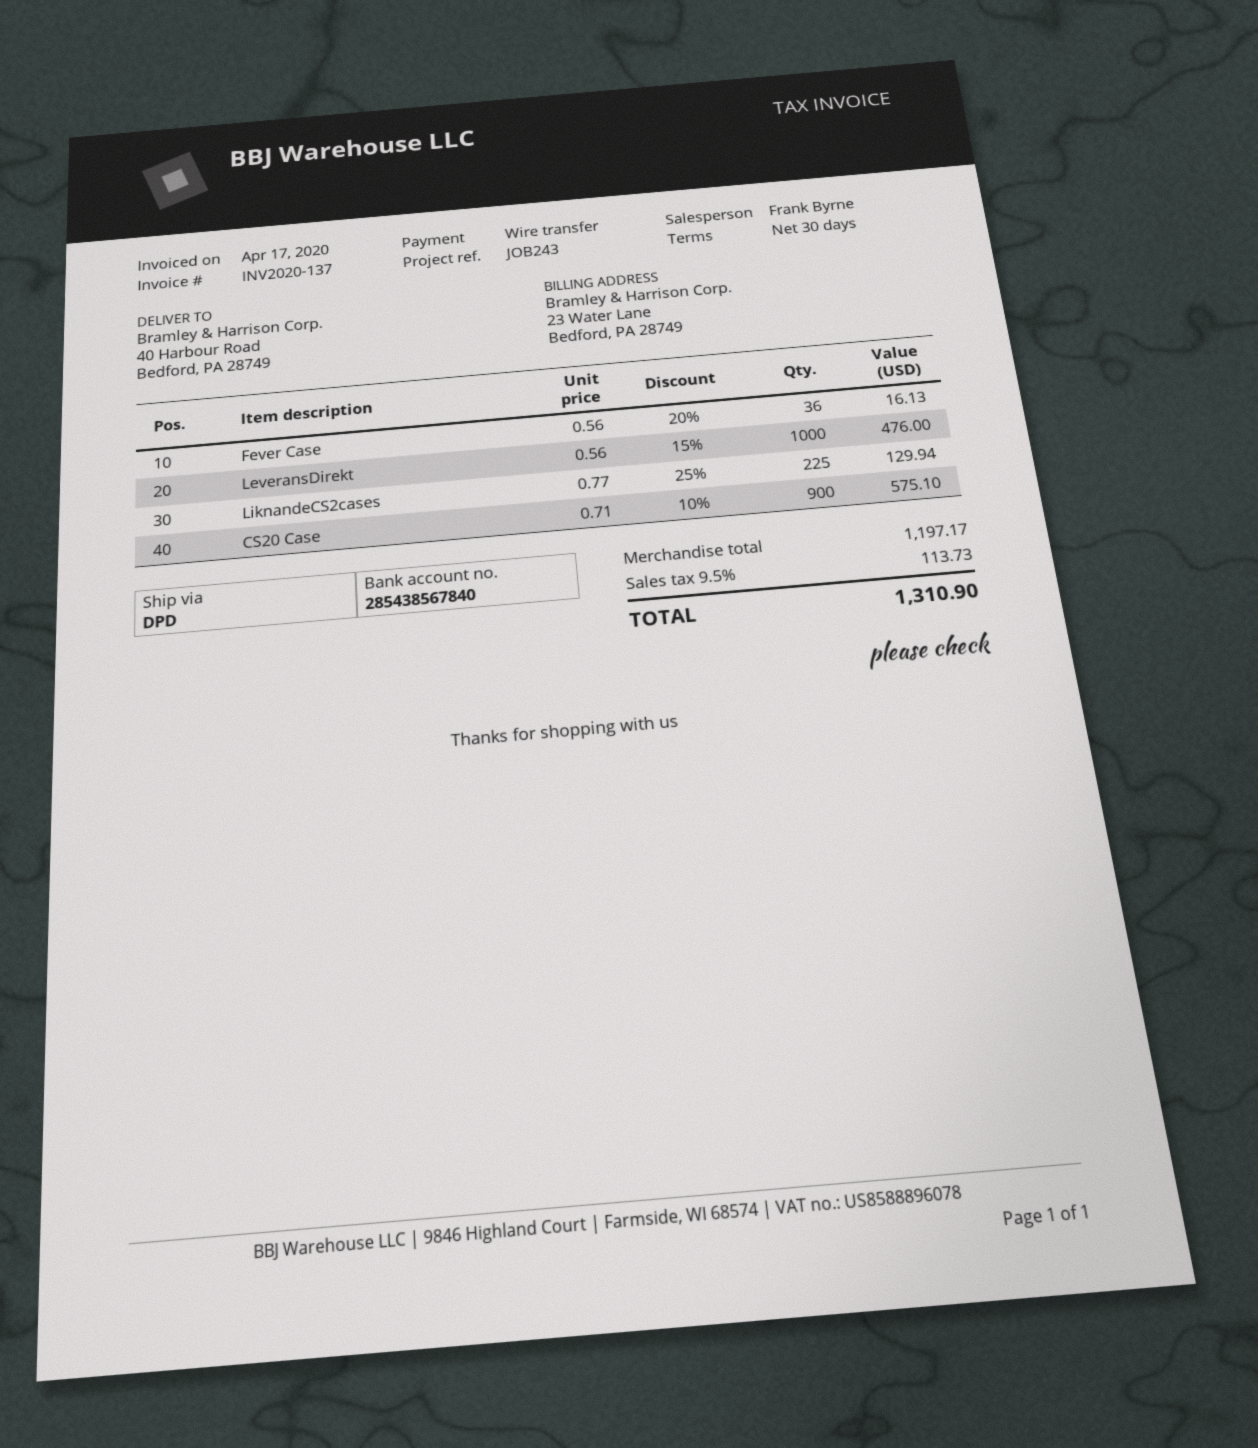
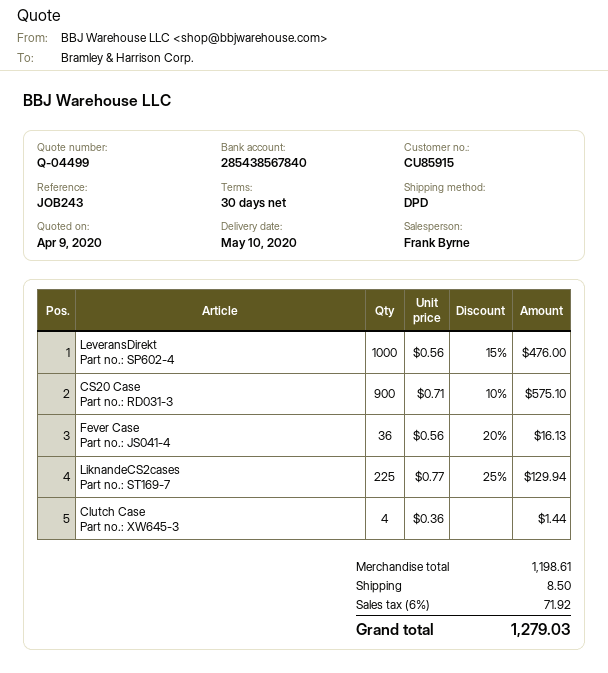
Clutch Case: none -> 4 x 0.36 = 1.44
subtotal: 1197.17 -> 1198.61
shipping: none -> 8.50
tax: 9.5% = 113.73 -> 6% = 71.92
total: 1310.90 -> 1279.03

